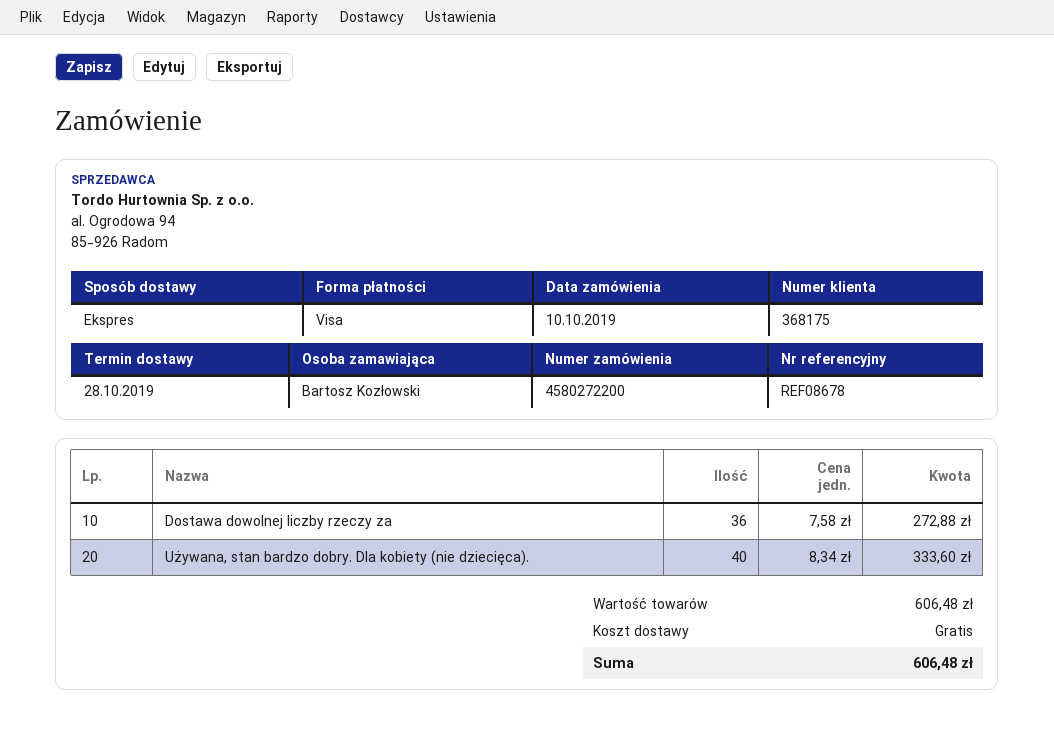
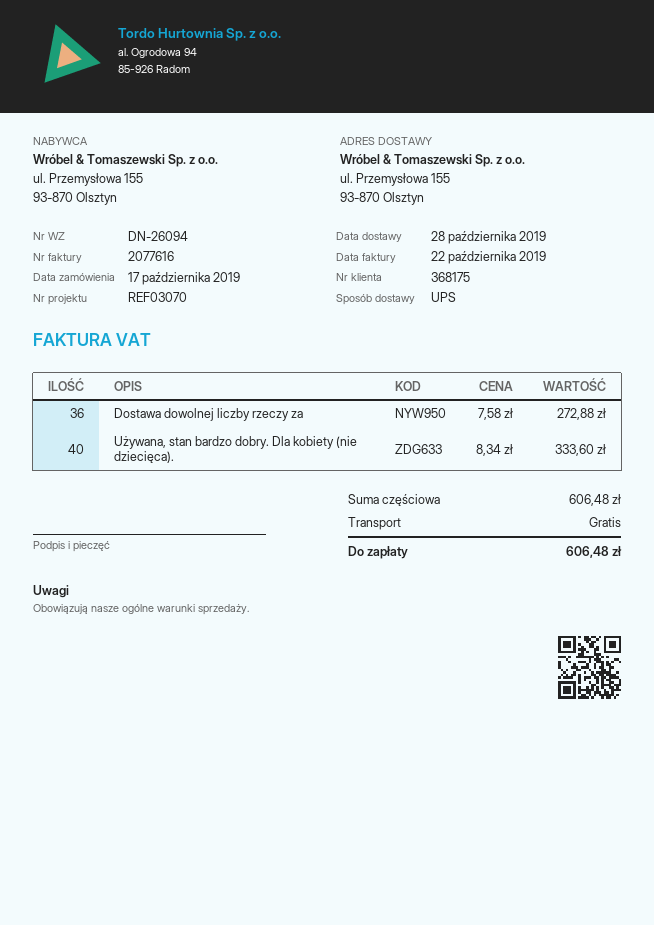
order date: 2019-10-10 -> 2019-10-17
reference: REF08678 -> REF03070
shipping method: express -> UPS

